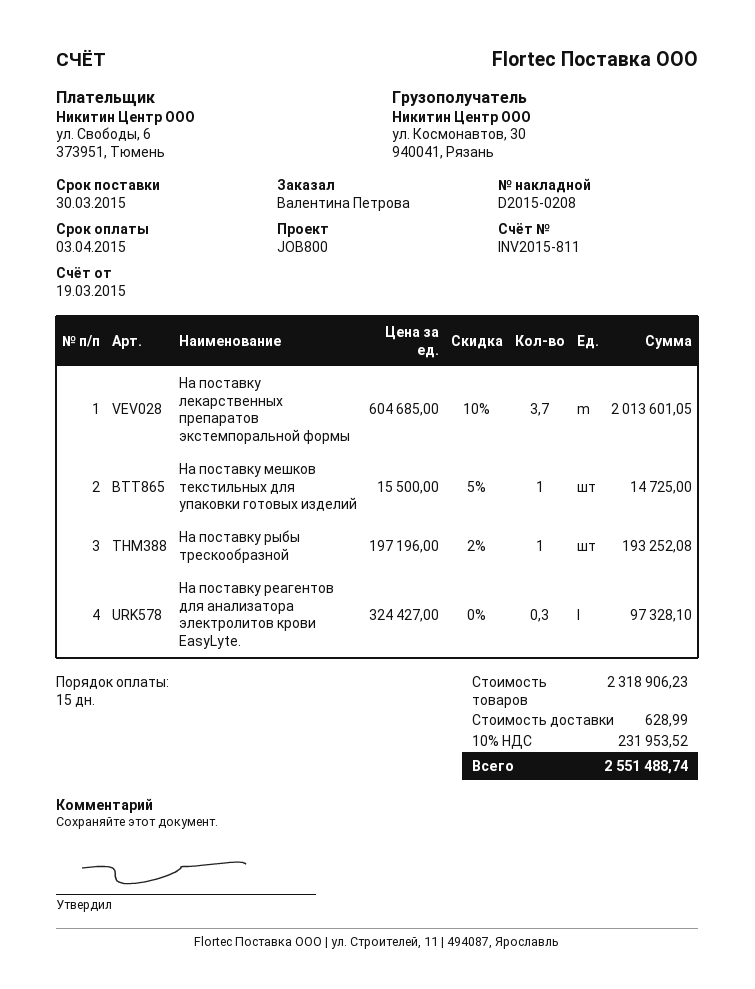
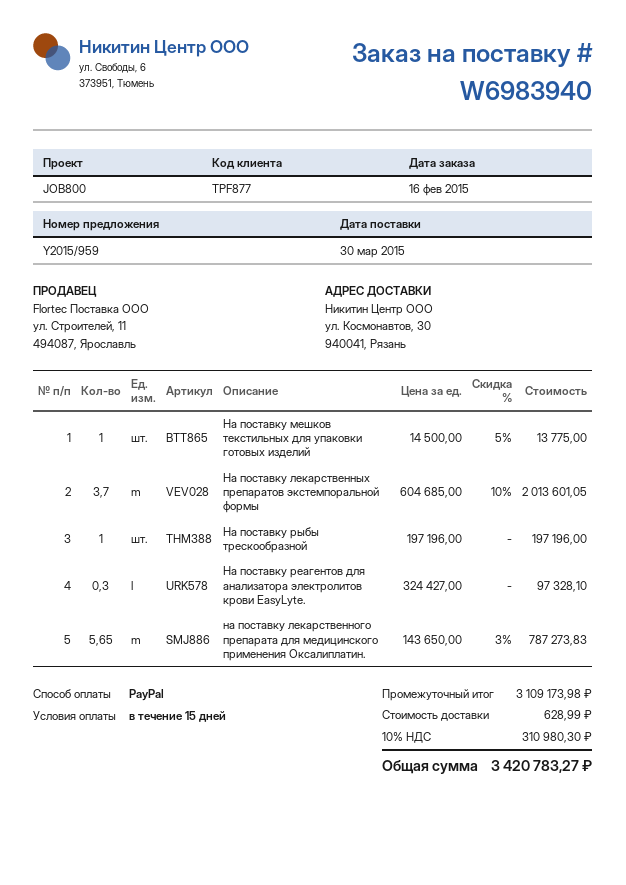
На поставку мешков текстильных для упаковки готовых изделий: 1 x 15500.00 - 5% = 14725.00 -> 1 x 14500.00 - 5% = 13775.00
На поставку рыбы трескообразной: 1 x 197196.00 - 2% = 193252.08 -> 1 x 197196.00 = 197196.00
на поставку лекарственного препарата для медицинского применения Оксалиплатин.: none -> 5.65 x 143650.00 - 3% = 787273.83
subtotal: 2318906.23 -> 3109173.98
tax: 10% = 231953.52 -> 10% = 310980.30
total: 2551488.74 -> 3420783.27

